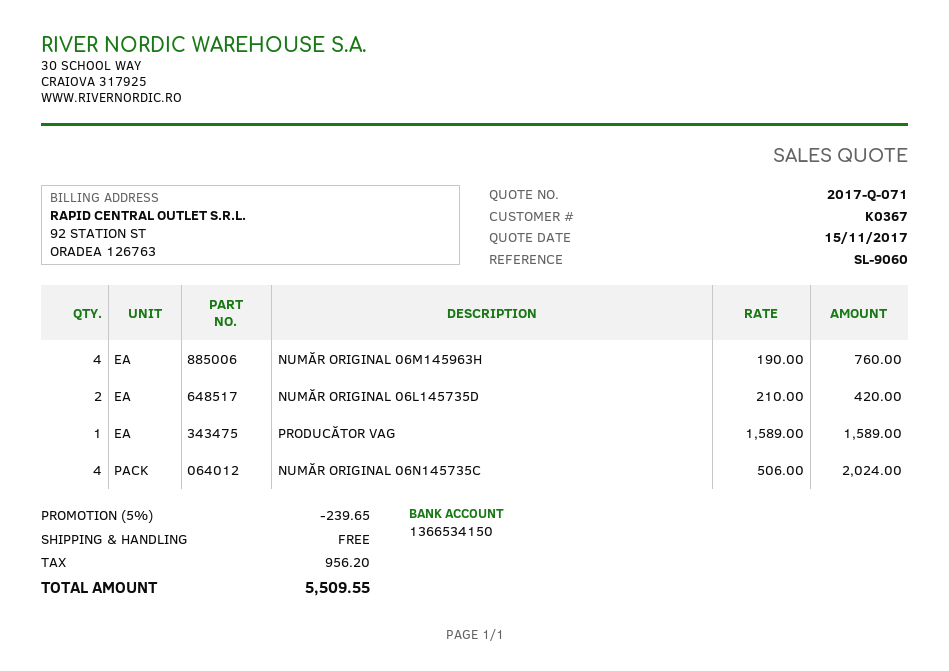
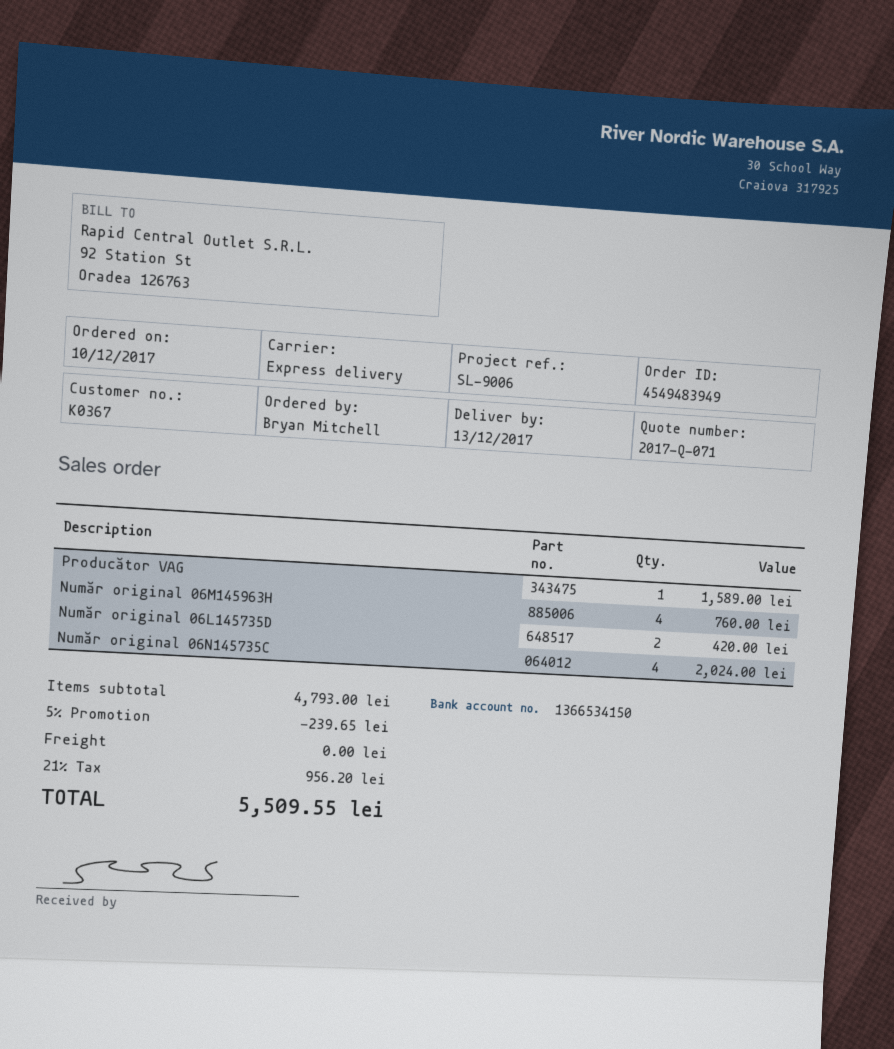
reference: SL-9060 -> SL-9006

